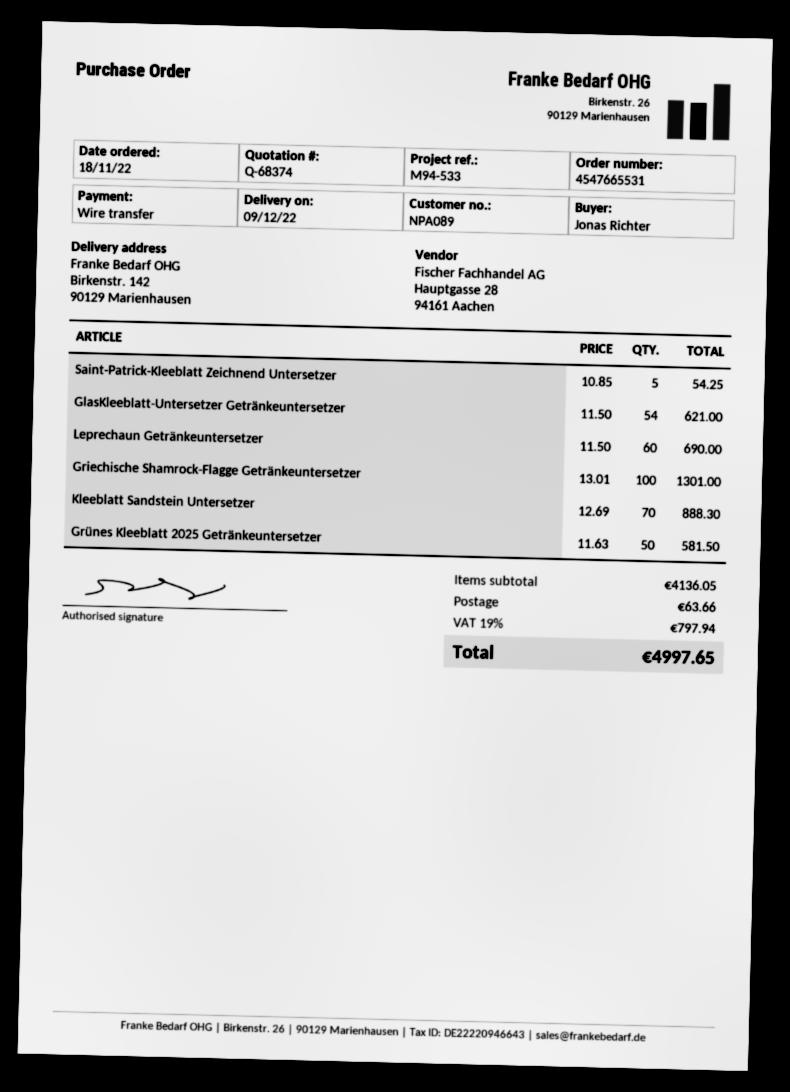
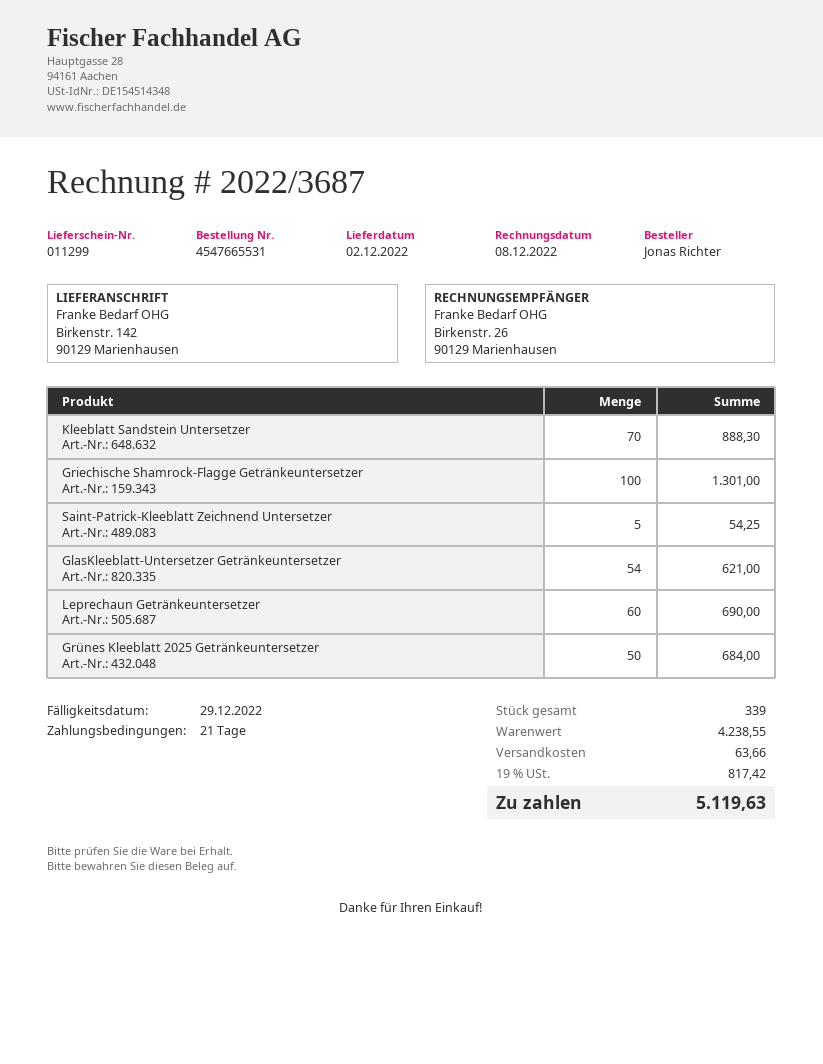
delivery date: 2022-12-09 -> 2022-12-02
Grünes Kleeblatt 2025 Getränkeuntersetzer: 50 for 581.50 -> 50 for 684.00
subtotal: 4136.05 -> 4238.55
tax: 19% = 797.94 -> 19% = 817.42
total: 4997.65 -> 5119.63

